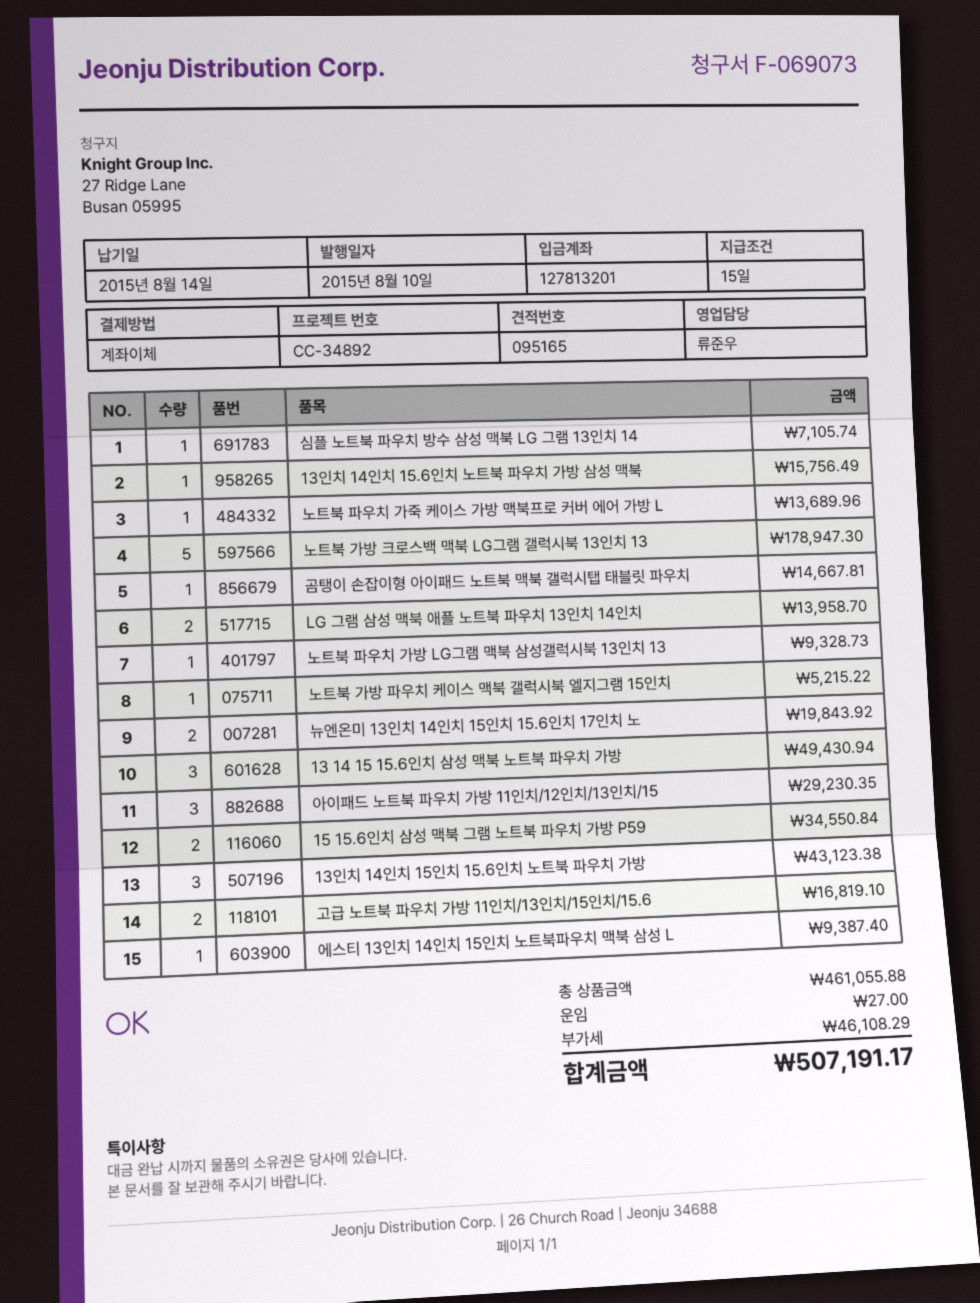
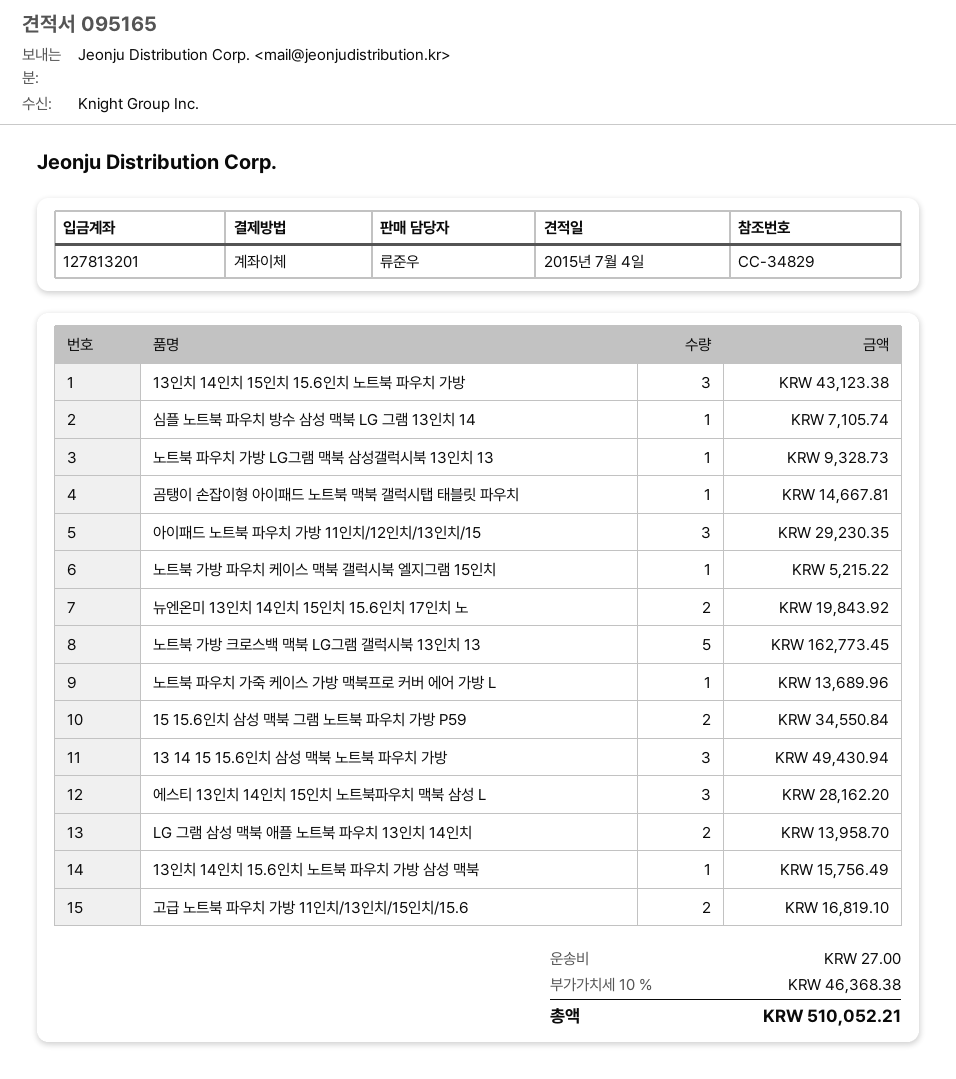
reference: CC-34892 -> CC-34829
노트북 가방 크로스백 맥북 LG그램 갤럭시북 13인치 13: 5 for 178947.30 -> 5 for 162773.45
에스티 13인치 14인치 15인치 노트북파우치 맥북 삼성 L: 1 for 9387.40 -> 3 for 28162.20
tax: 46108.29 -> 46368.38
total: 507191.17 -> 510052.21

